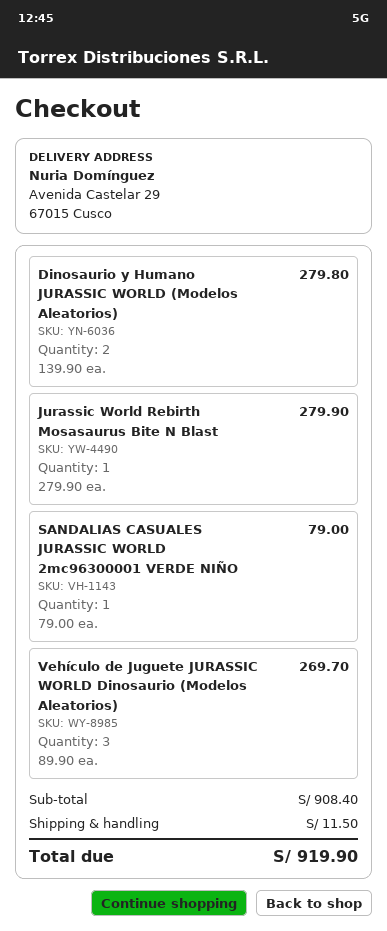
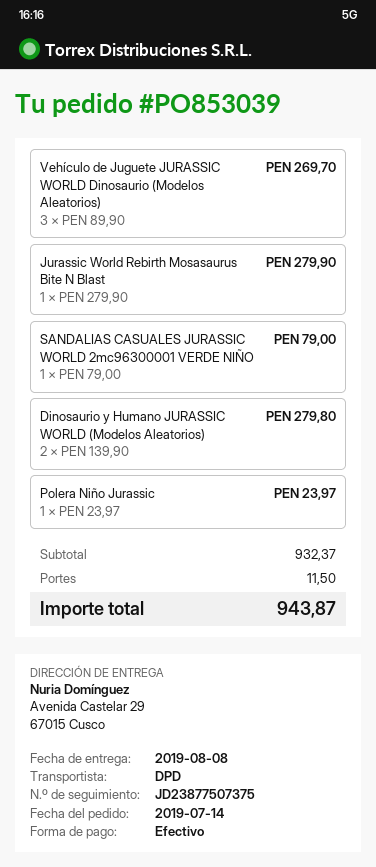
Polera Niño Jurassic: none -> 1 x 23.97 = 23.97
subtotal: 908.40 -> 932.37
total: 919.90 -> 943.87

